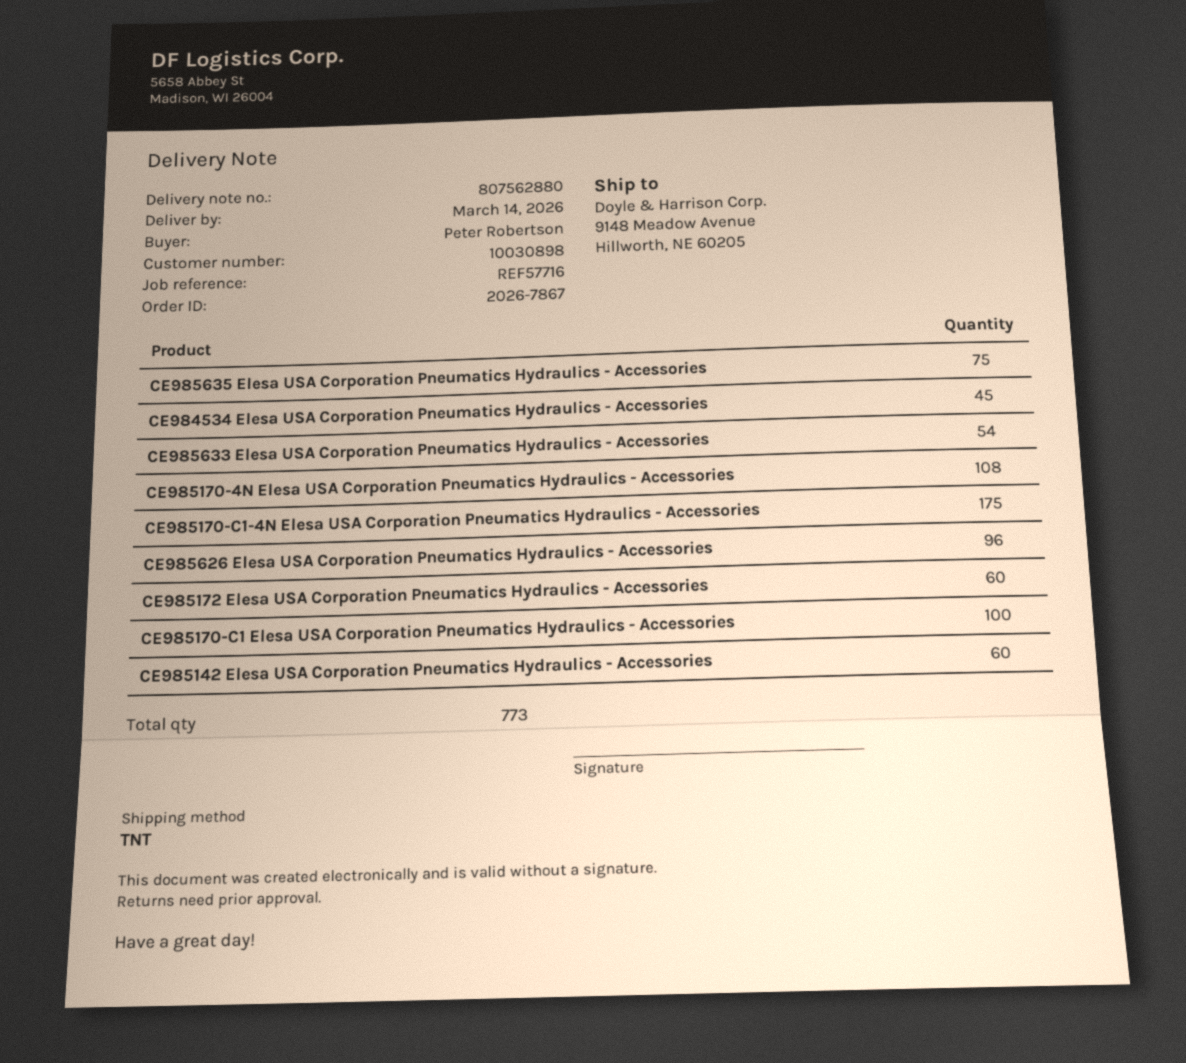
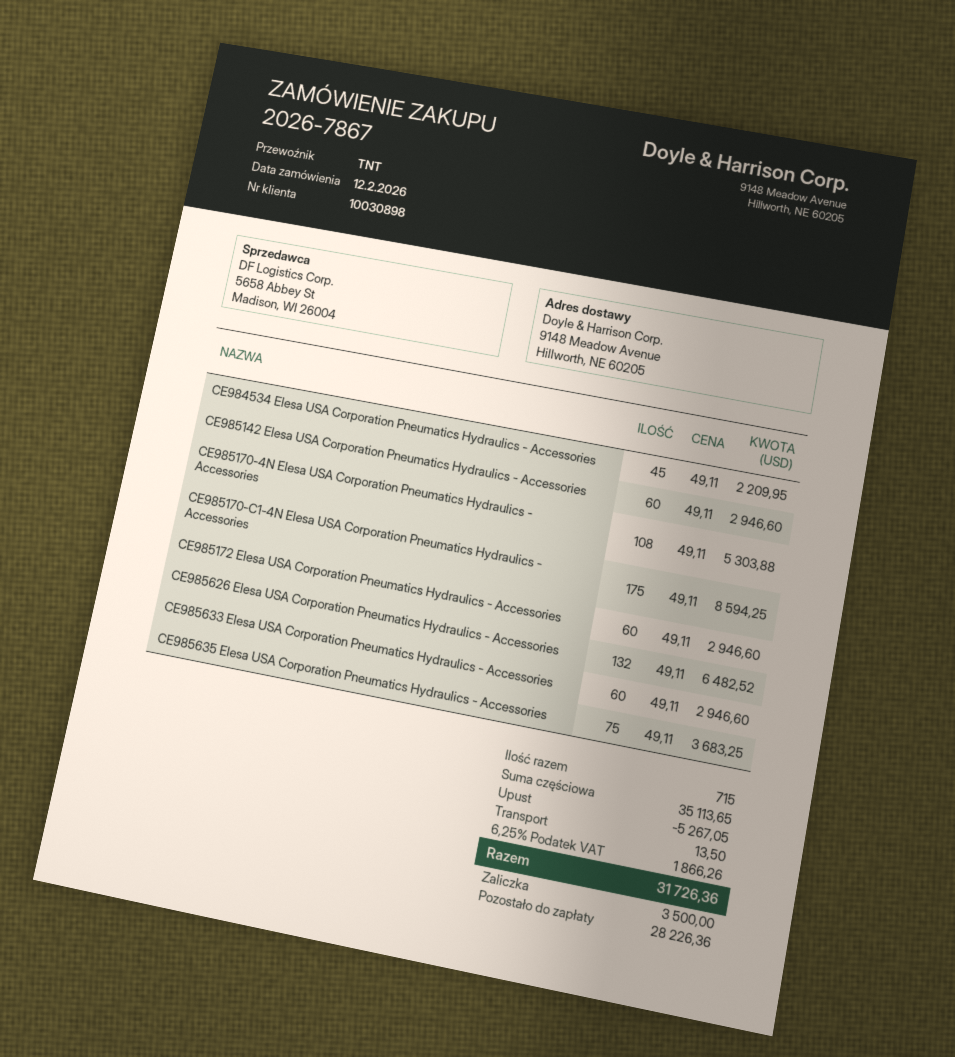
CE985633 Elesa USA Corporation Pneumatics Hydraulics - Accessories: 54 -> 60
CE985626 Elesa USA Corporation Pneumatics Hydraulics - Accessories: 96 -> 132
CE985170-C1 Elesa USA Corporation Pneumatics Hydraulics - Accessories: 100 -> none
total quantity: 773 -> 715

